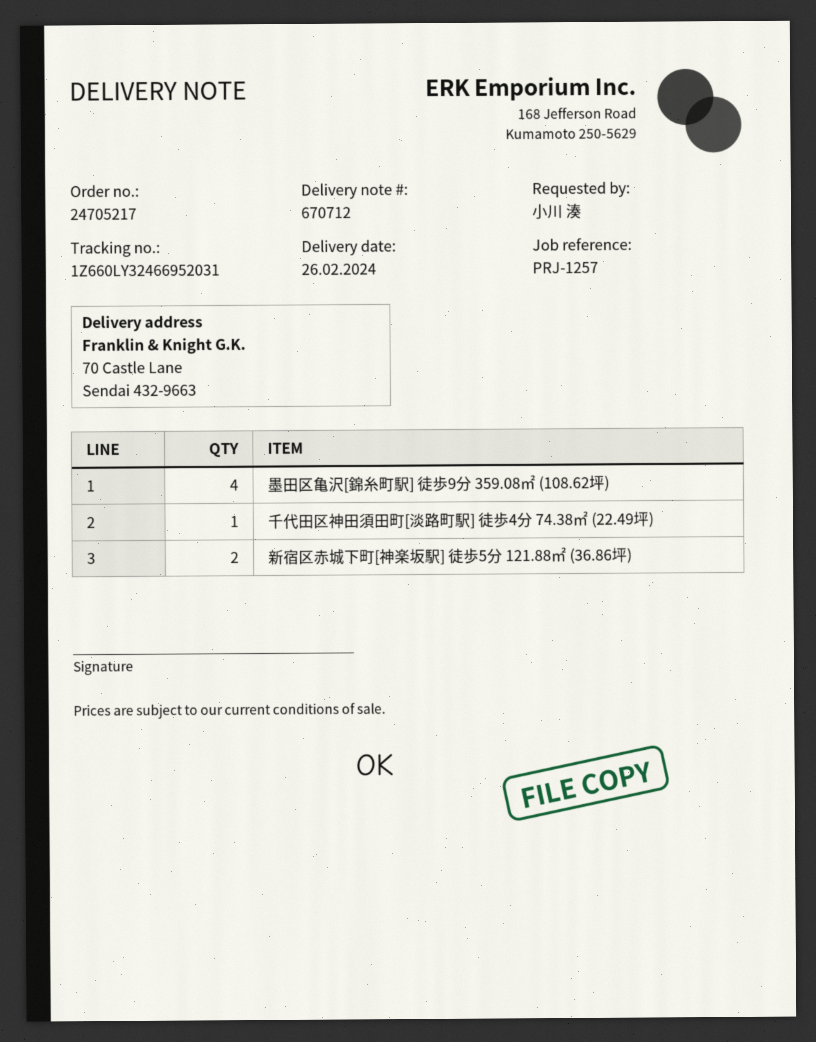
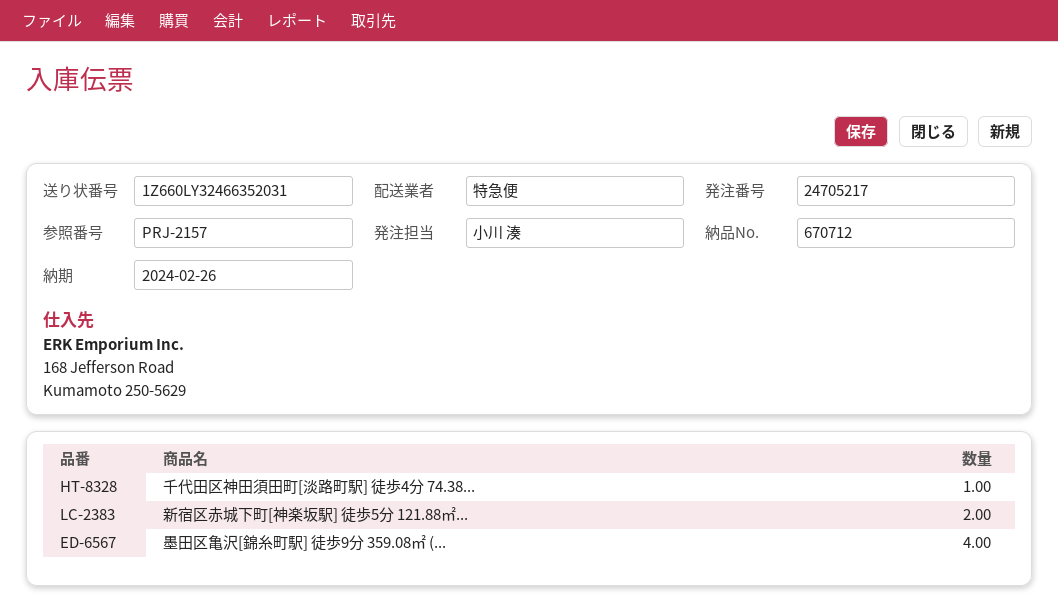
reference: PRJ-1257 -> PRJ-2157
tracking number: 1Z660LY32466952031 -> 1Z660LY32466352031

